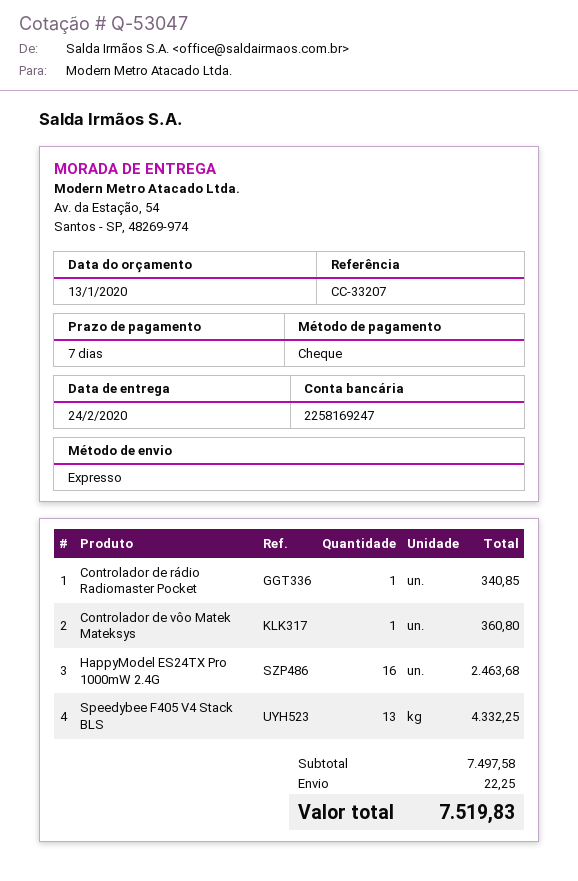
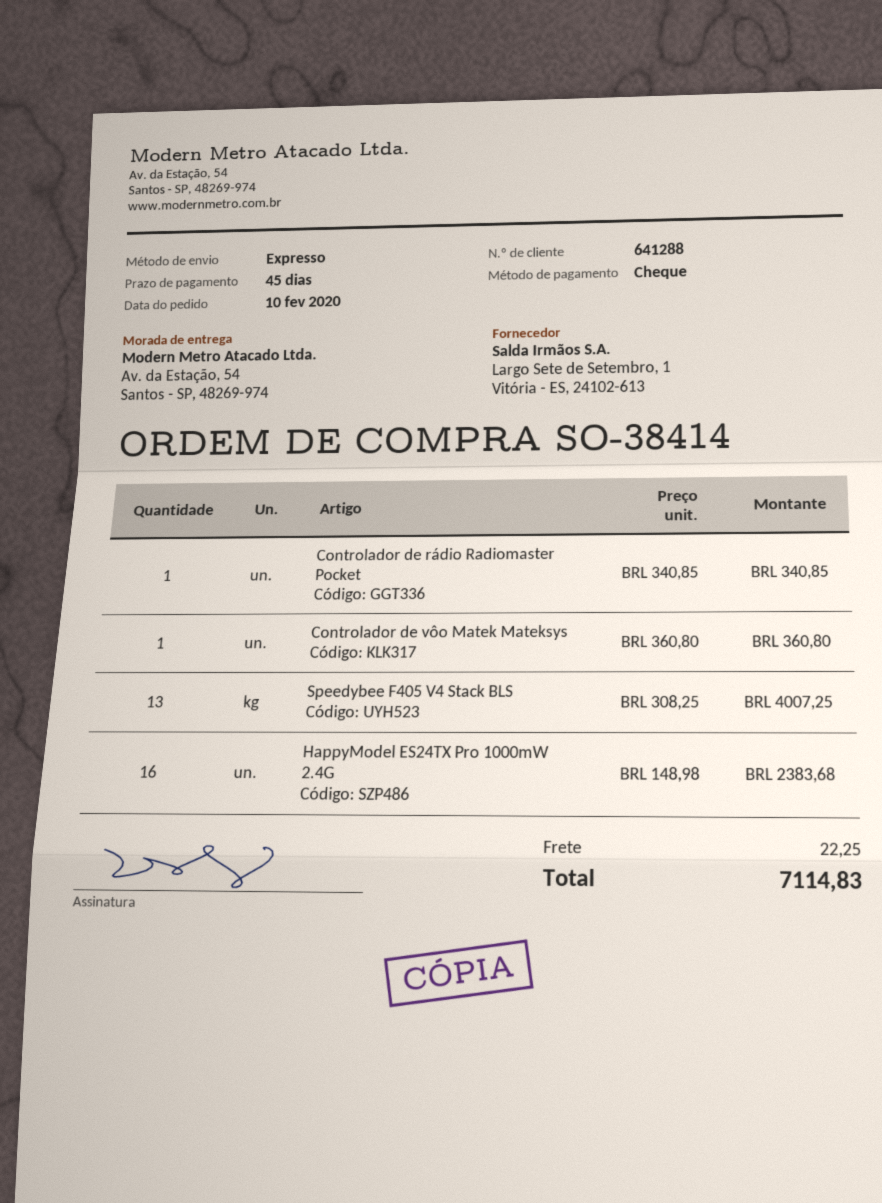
payment terms: 7 days -> 45 days
HappyModel ES24TX Pro 1000mW 2.4G: 16 for 2463.68 -> 16 for 2383.68
Speedybee F405 V4 Stack BLS: 13 for 4332.25 -> 13 for 4007.25
total: 7519.83 -> 7114.83

